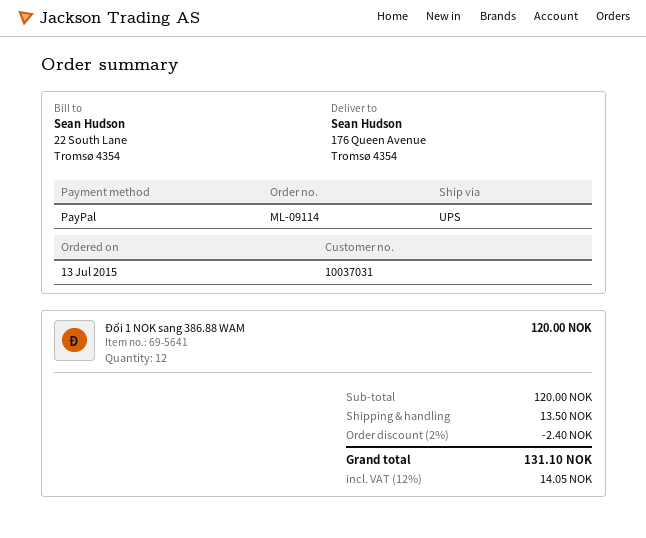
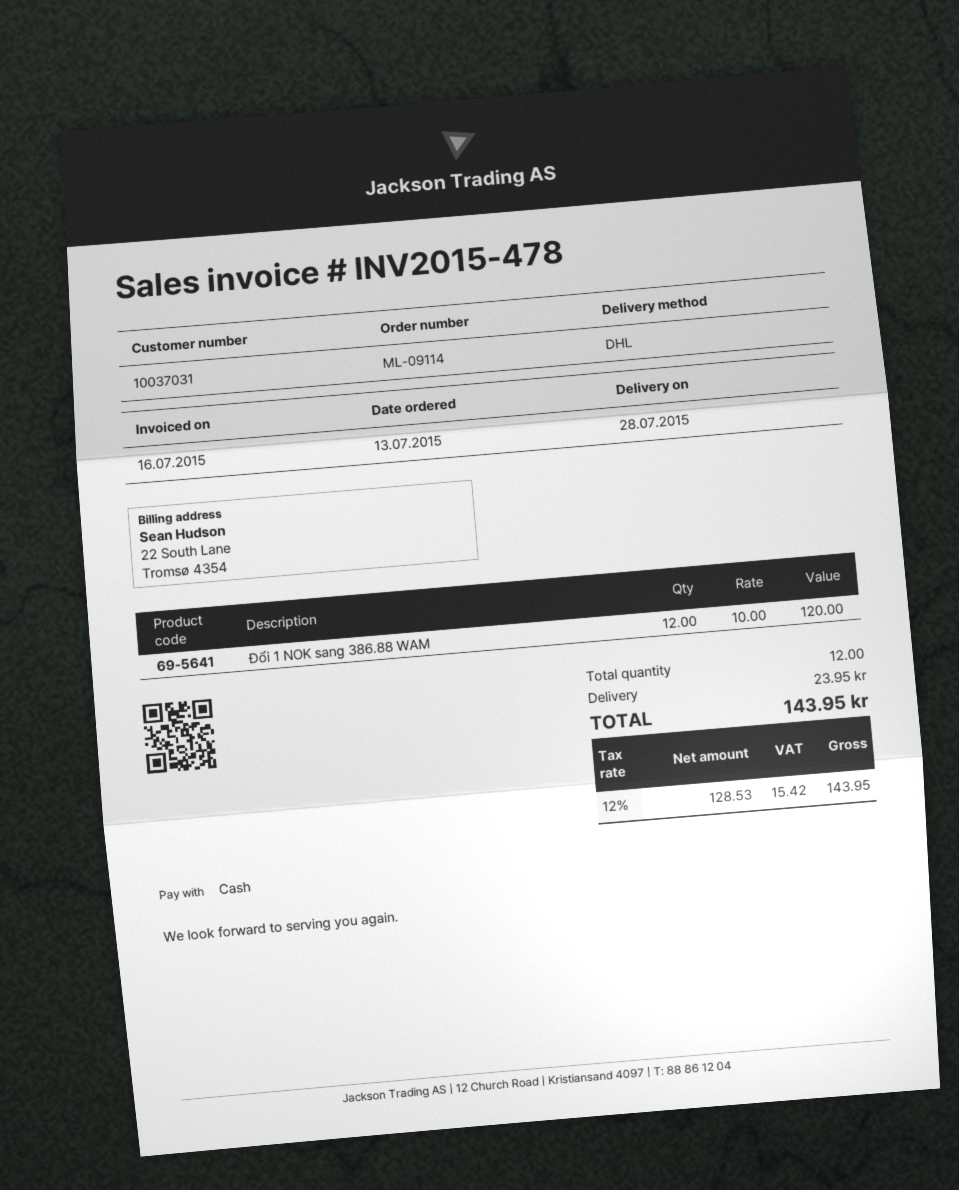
payment method: PayPal -> cash
shipping method: UPS -> DHL
discount: 2% = 2.40 -> none
shipping: 13.50 -> 23.95
tax: 12% = 14.05 -> 12% = 15.42
total: 131.10 -> 143.95

